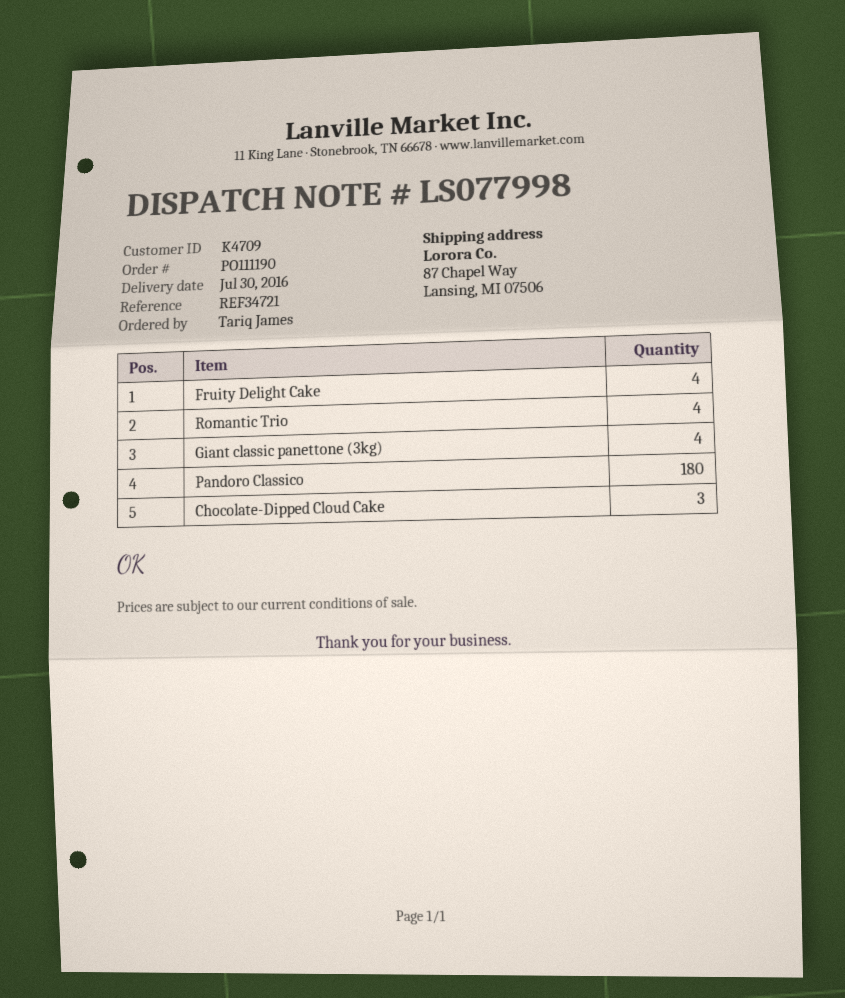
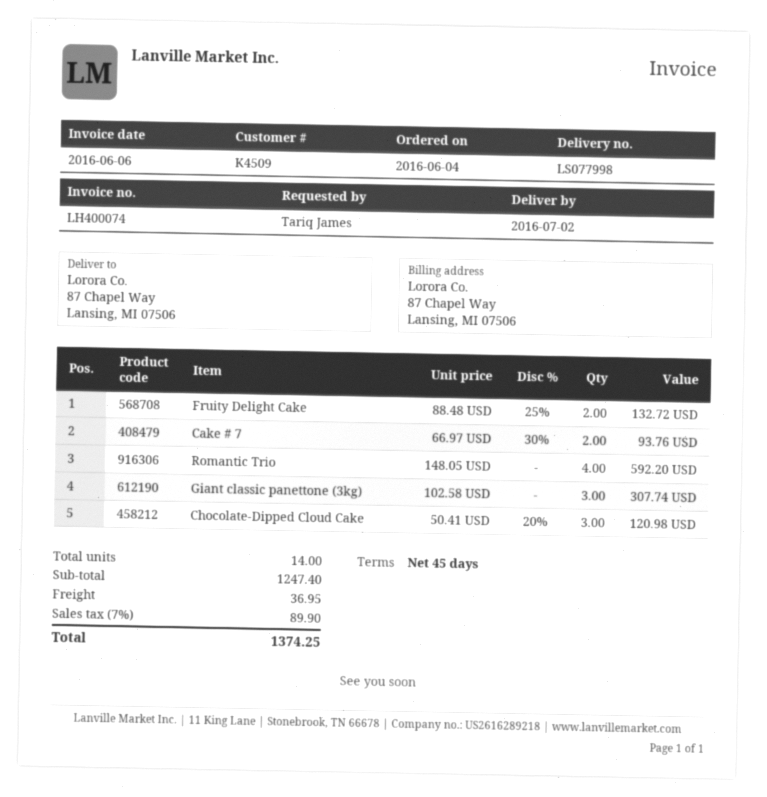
delivery date: 2016-07-30 -> 2016-07-02
customer number: K4709 -> K4509
Fruity Delight Cake: 4 -> 2
Giant classic panettone (3kg): 4 -> 3
Pandoro Classico: 180 -> none
Cake # 7: none -> 2

